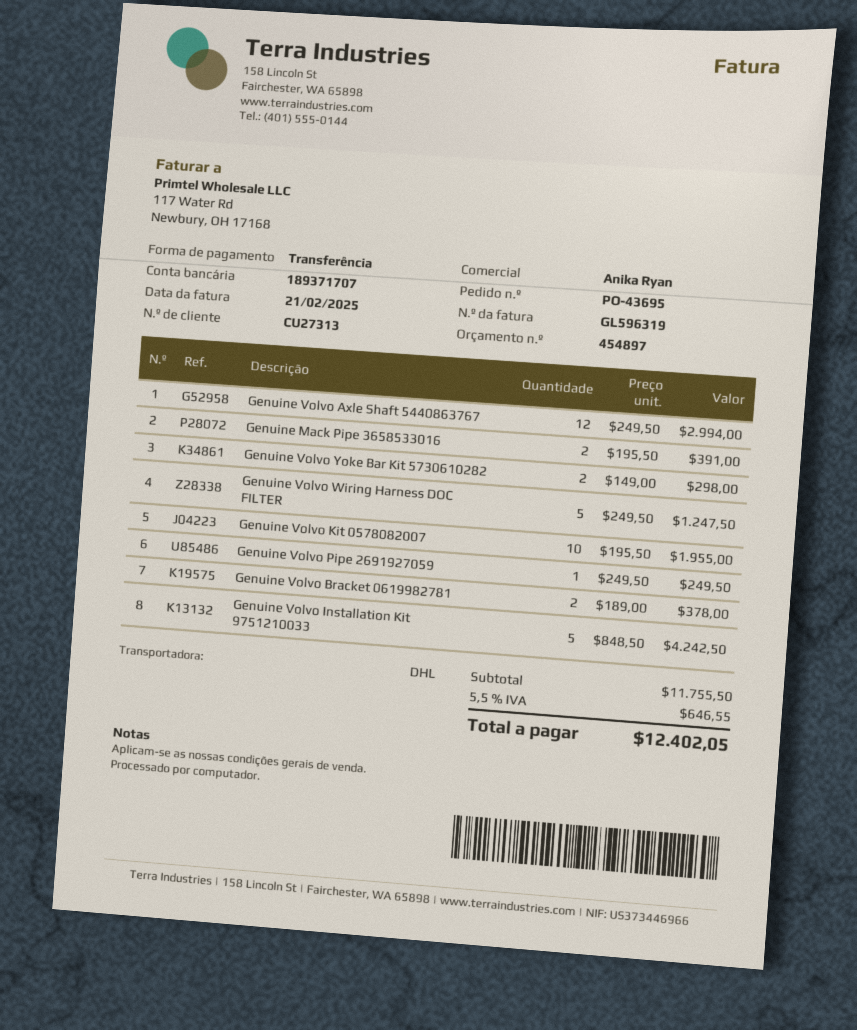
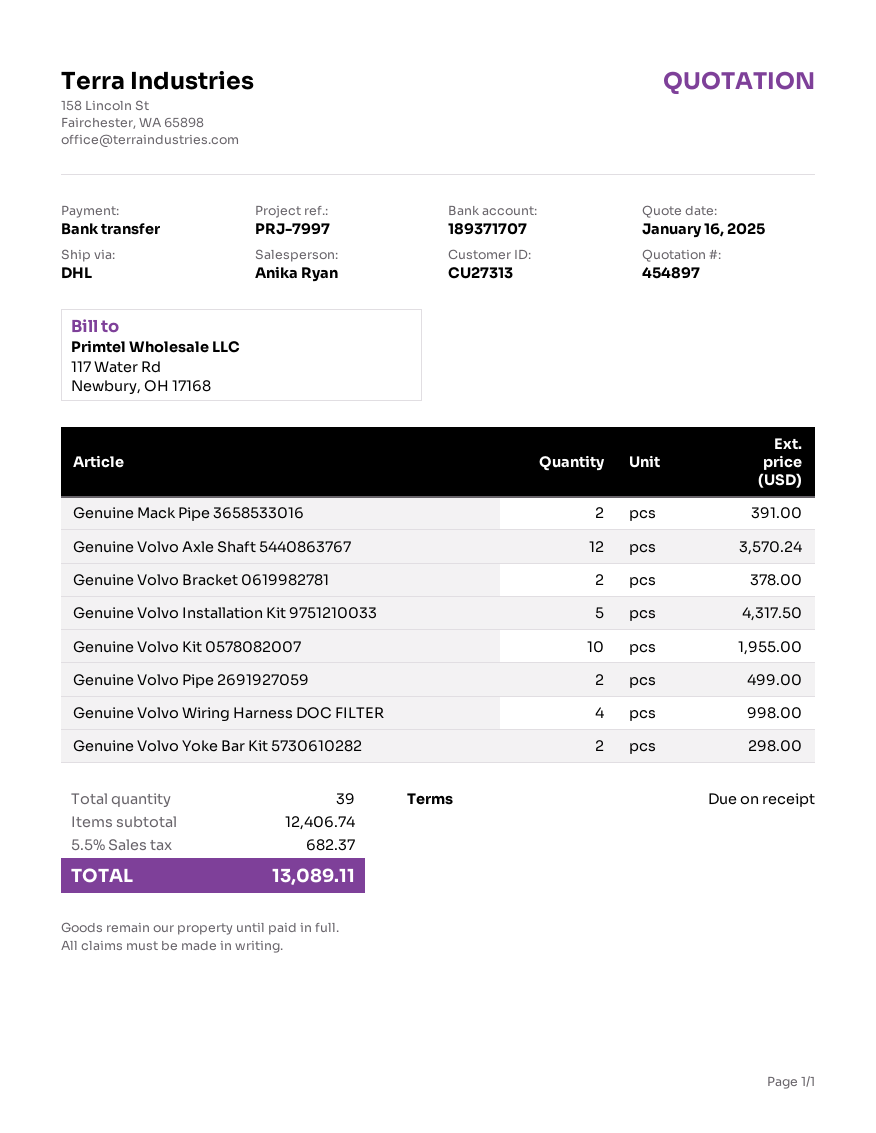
Genuine Volvo Axle Shaft 5440863767: 12 for 2994.00 -> 12 for 3570.24
Genuine Volvo Wiring Harness DOC FILTER: 5 for 1247.50 -> 4 for 998.00
Genuine Volvo Pipe 2691927059: 1 for 249.50 -> 2 for 499.00
Genuine Volvo Installation Kit 9751210033: 5 for 4242.50 -> 5 for 4317.50
subtotal: 11755.50 -> 12406.74
tax: 5.5% = 646.55 -> 5.5% = 682.37
total: 12402.05 -> 13089.11

